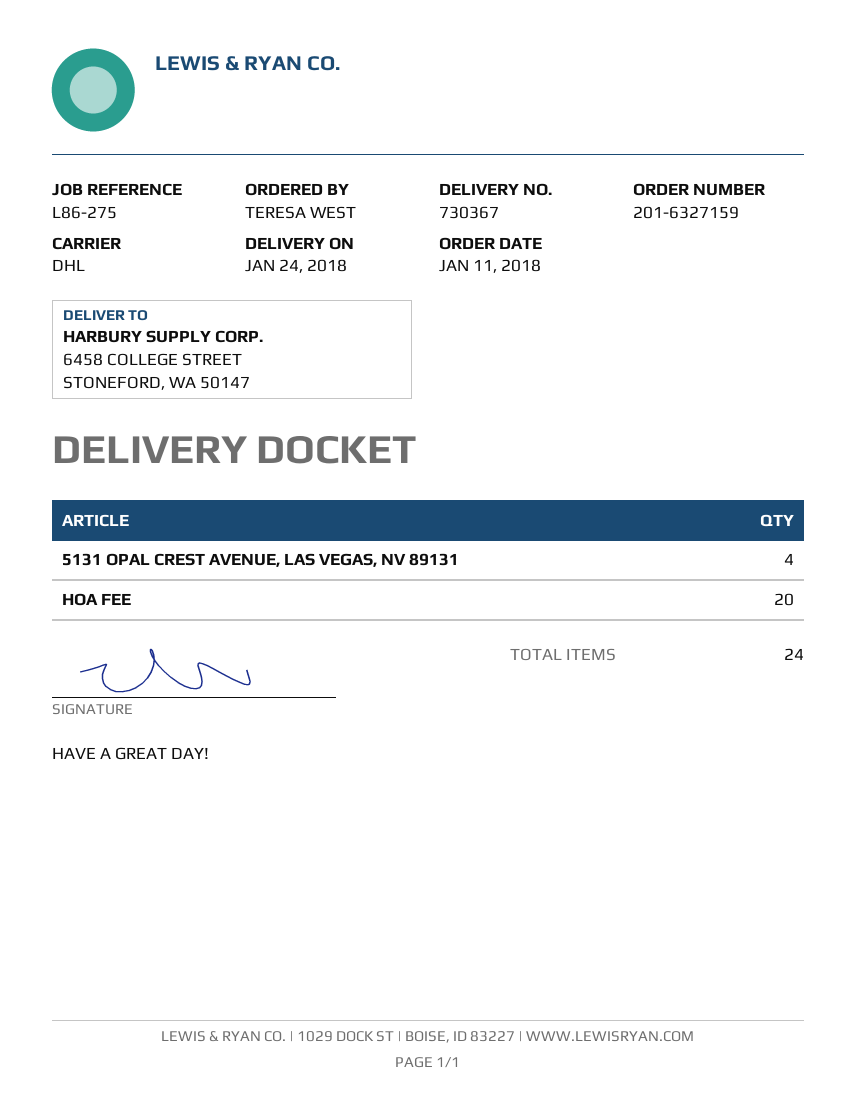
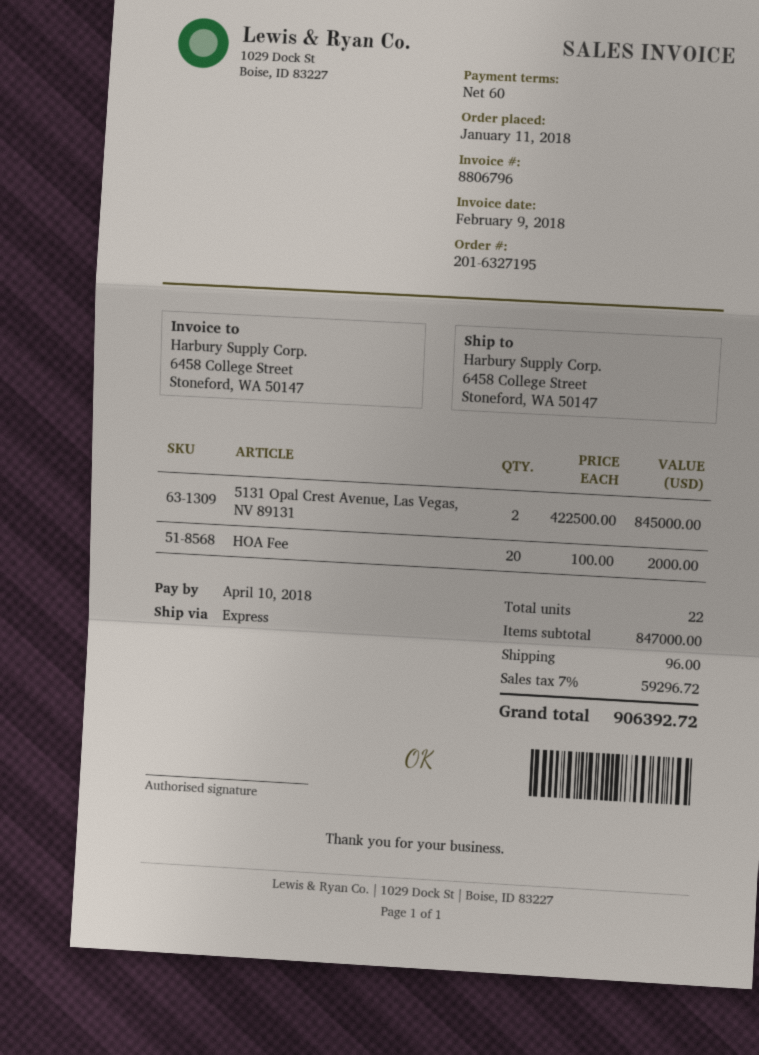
order number: 201-6327159 -> 201-6327195
shipping method: DHL -> express
5131 OPAL CREST AVENUE, LAS VEGAS, NV 89131: 4 -> 2
total quantity: 24 -> 22

